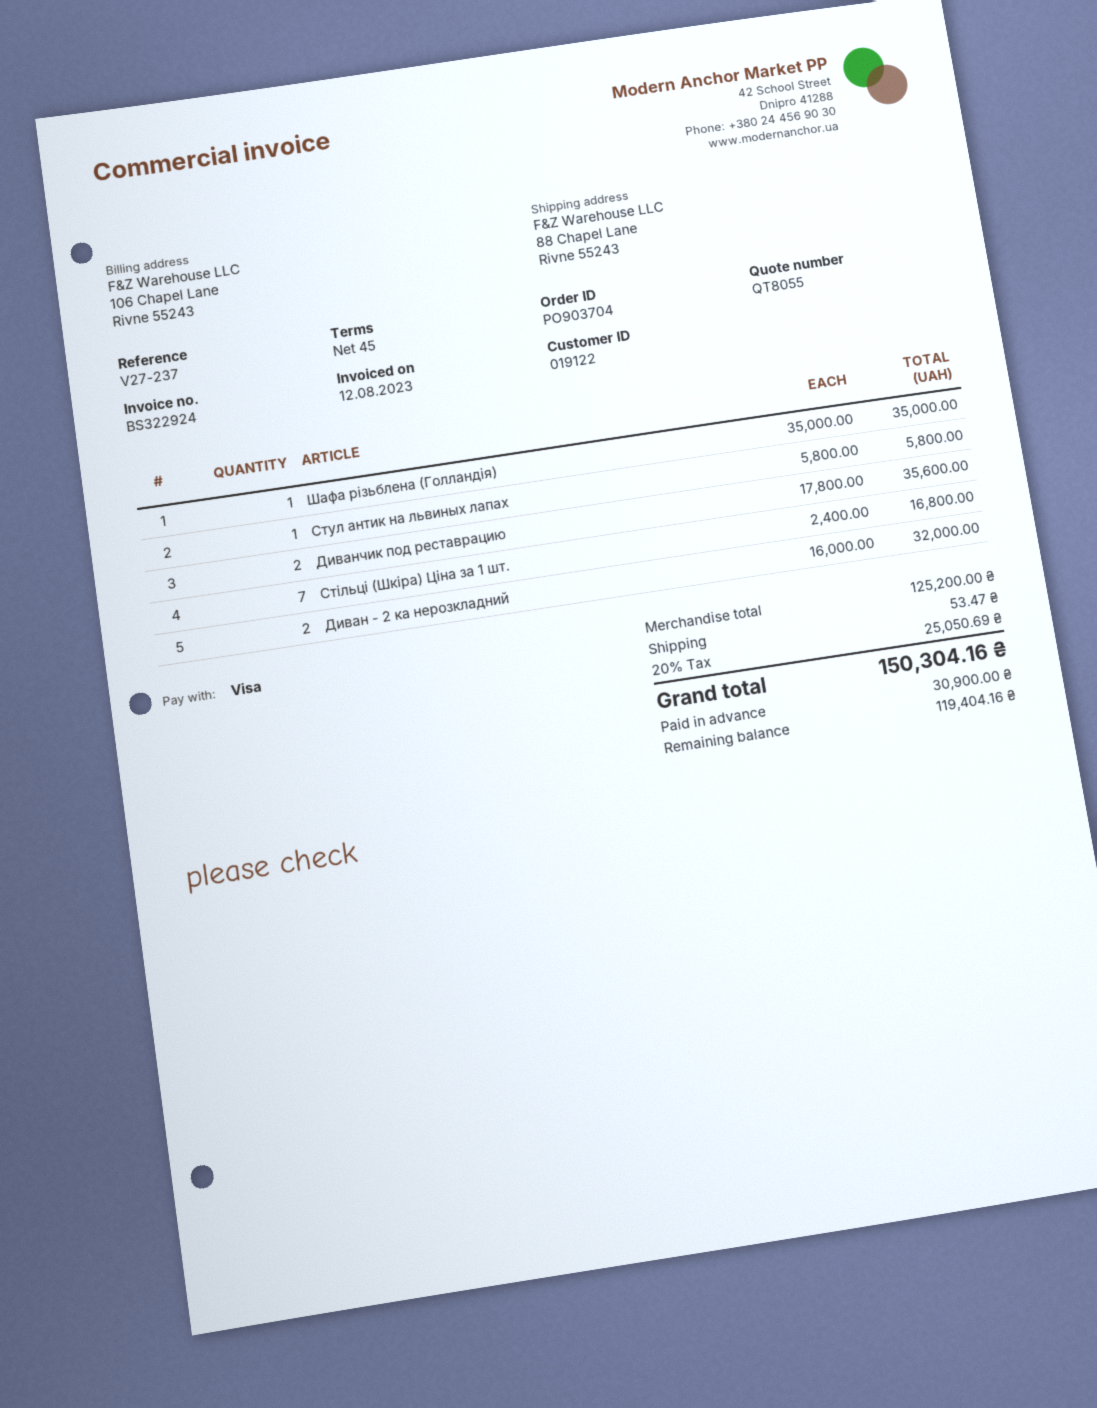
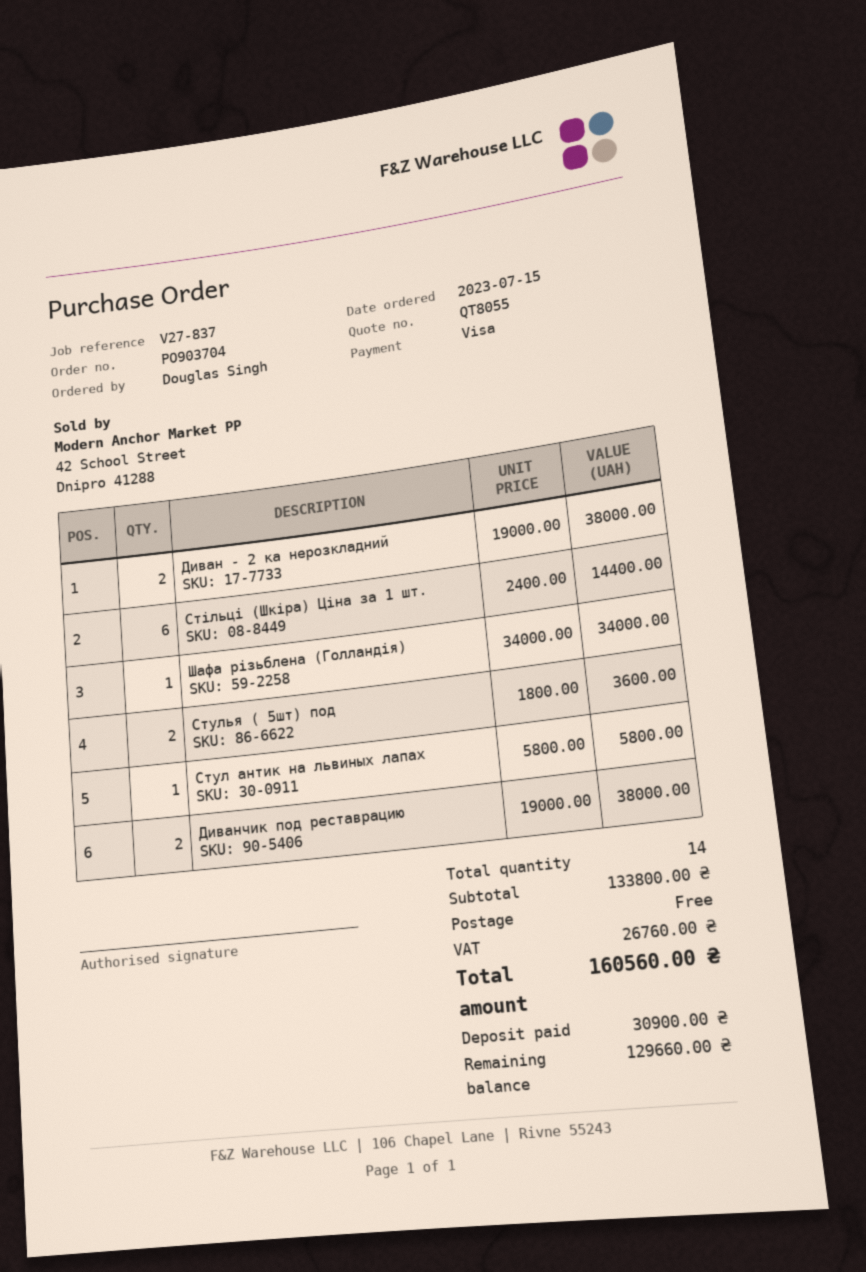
reference: V27-237 -> V27-837
Шафа різьблена (Голландія): 1 x 35000.00 = 35000.00 -> 1 x 34000.00 = 34000.00
Диванчик под реставрацию: 2 x 17800.00 = 35600.00 -> 2 x 19000.00 = 38000.00
Стільці (Шкіра) Ціна за 1 шт.: 7 x 2400.00 = 16800.00 -> 6 x 2400.00 = 14400.00
Диван - 2 ка нерозкладний: 2 x 16000.00 = 32000.00 -> 2 x 19000.00 = 38000.00
Стулья ( 5шт) под: none -> 2 x 1800.00 = 3600.00
subtotal: 125200.00 -> 133800.00
shipping: 53.47 -> 0.00
tax: 25050.69 -> 26760.00
total: 150304.16 -> 160560.00
balance: 119404.16 -> 129660.00

